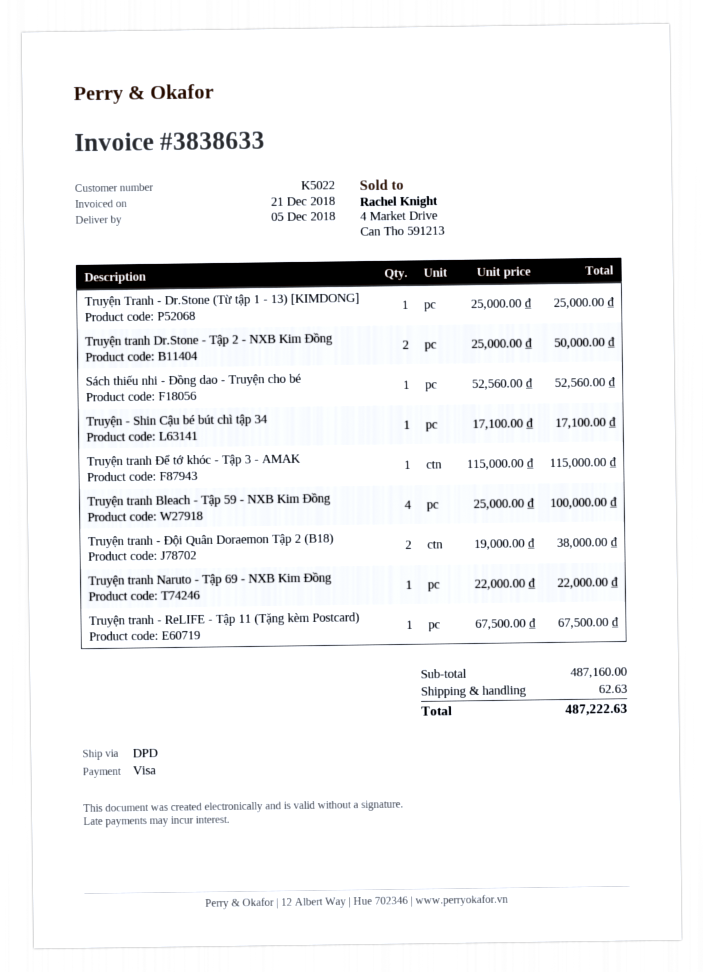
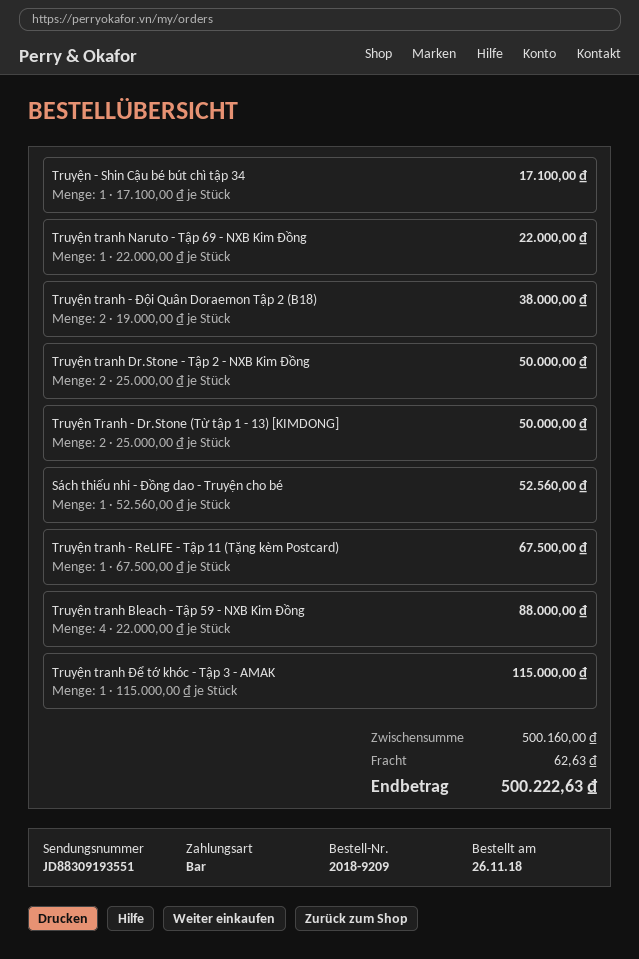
payment method: Visa -> cash
Truyện Tranh - Dr.Stone (Từ tập 1 - 13) [KIMDONG]: 1 x 25000.00 = 25000.00 -> 2 x 25000.00 = 50000.00
Truyện tranh Bleach - Tập 59 - NXB Kim Đồng: 4 x 25000.00 = 100000.00 -> 4 x 22000.00 = 88000.00
subtotal: 487160.00 -> 500160.00
total: 487222.63 -> 500222.63

